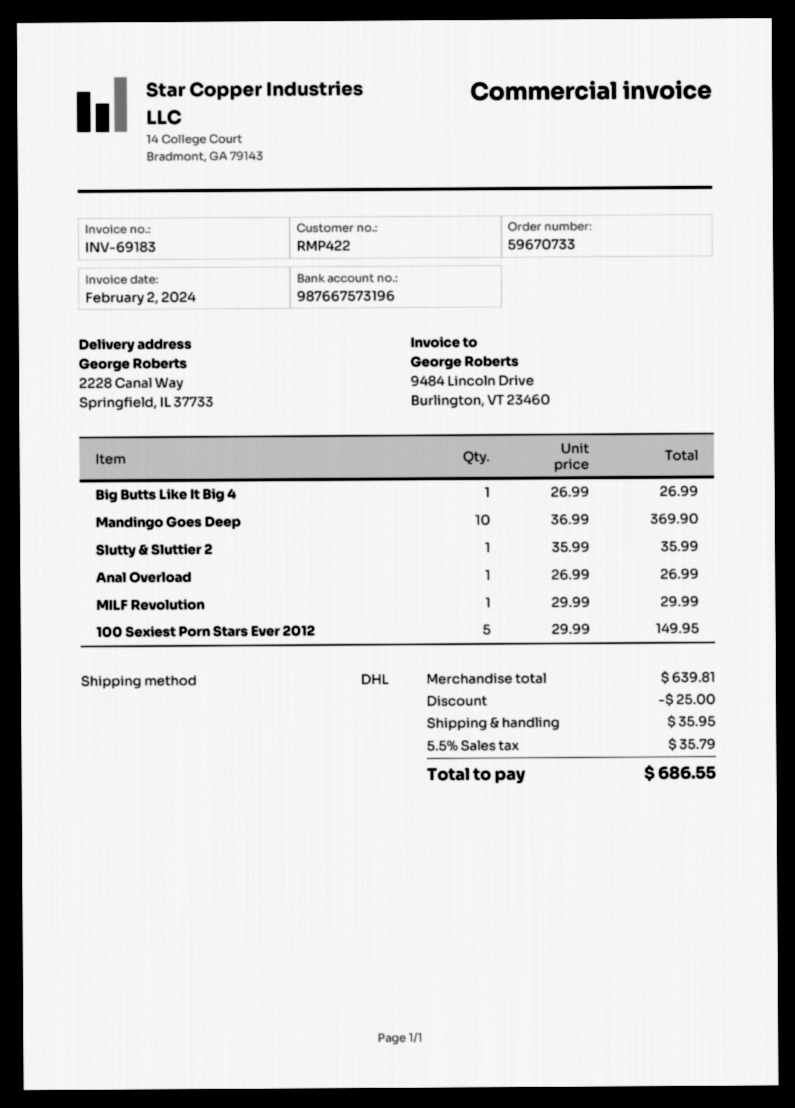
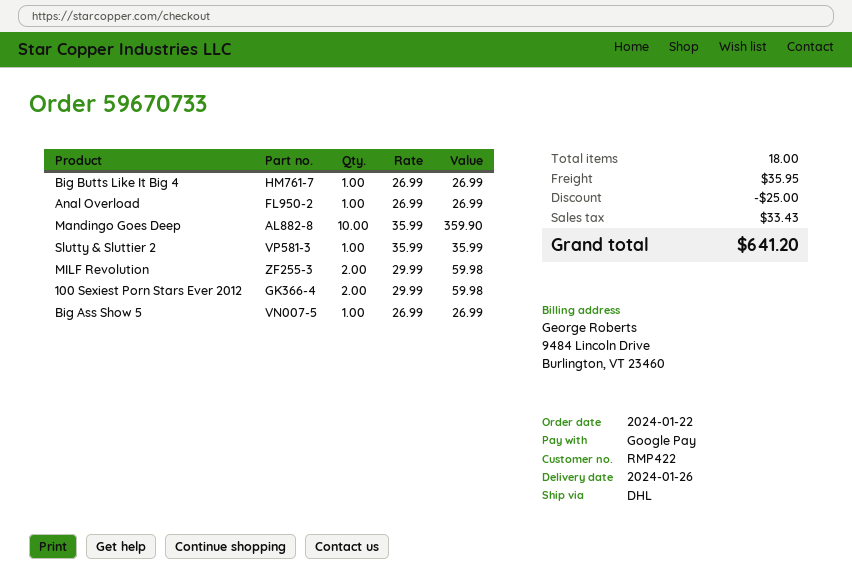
Mandingo Goes Deep: 10 x 36.99 = 369.90 -> 10 x 35.99 = 359.90
MILF Revolution: 1 x 29.99 = 29.99 -> 2 x 29.99 = 59.98
100 Sexiest Porn Stars Ever 2012: 5 x 29.99 = 149.95 -> 2 x 29.99 = 59.98
Big Ass Show 5: none -> 1 x 26.99 = 26.99
tax: 35.79 -> 33.43
total: 686.55 -> 641.20

